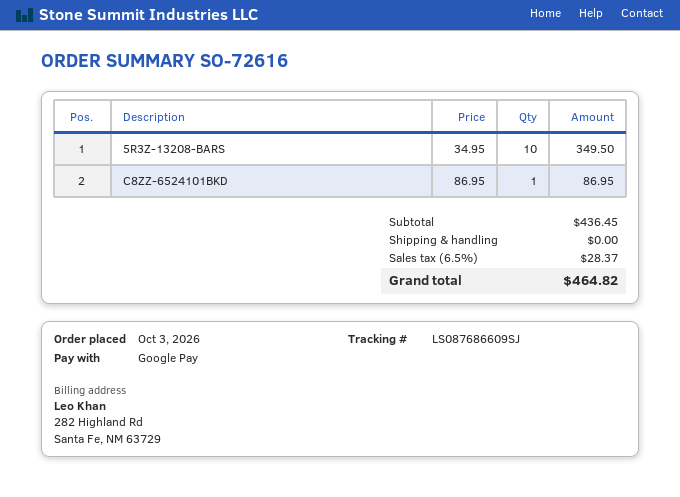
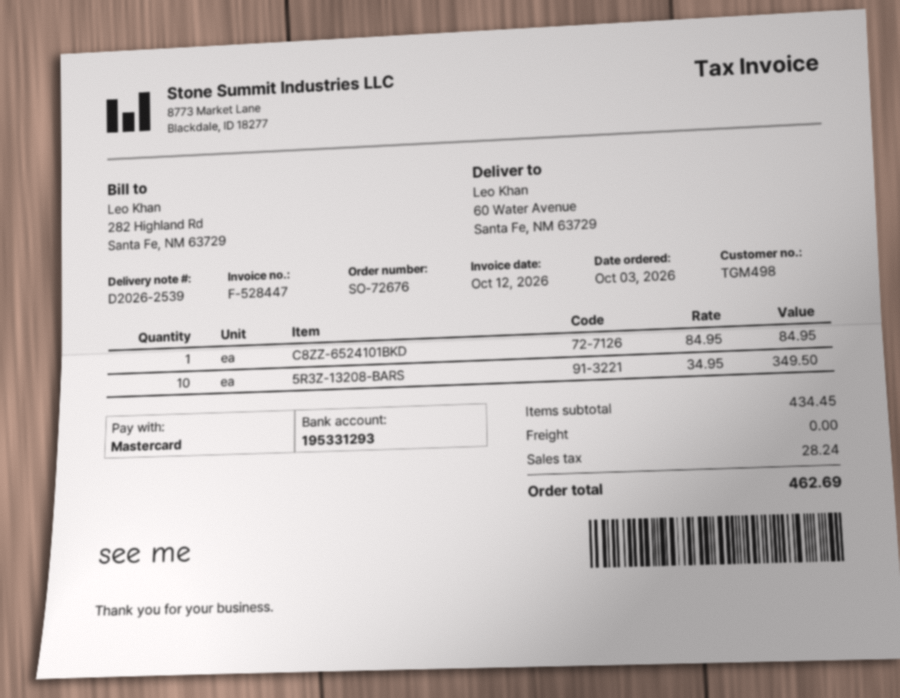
order number: SO-72616 -> SO-72676
payment method: Google Pay -> Mastercard
C8ZZ-6524101BKD: 1 x 86.95 = 86.95 -> 1 x 84.95 = 84.95
subtotal: 436.45 -> 434.45
tax: 28.37 -> 28.24
total: 464.82 -> 462.69

